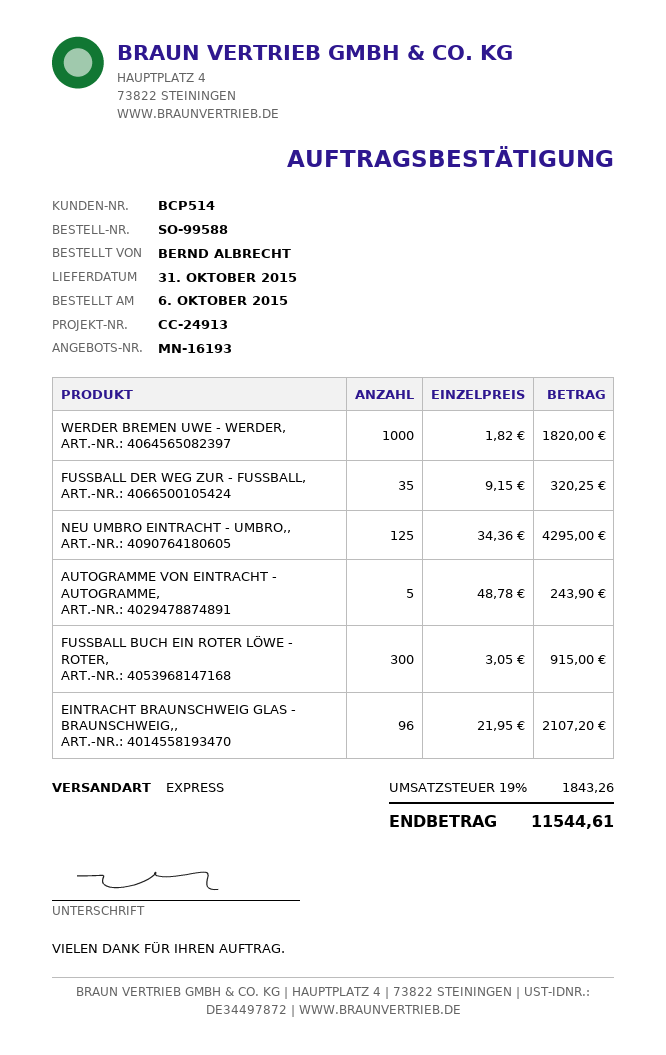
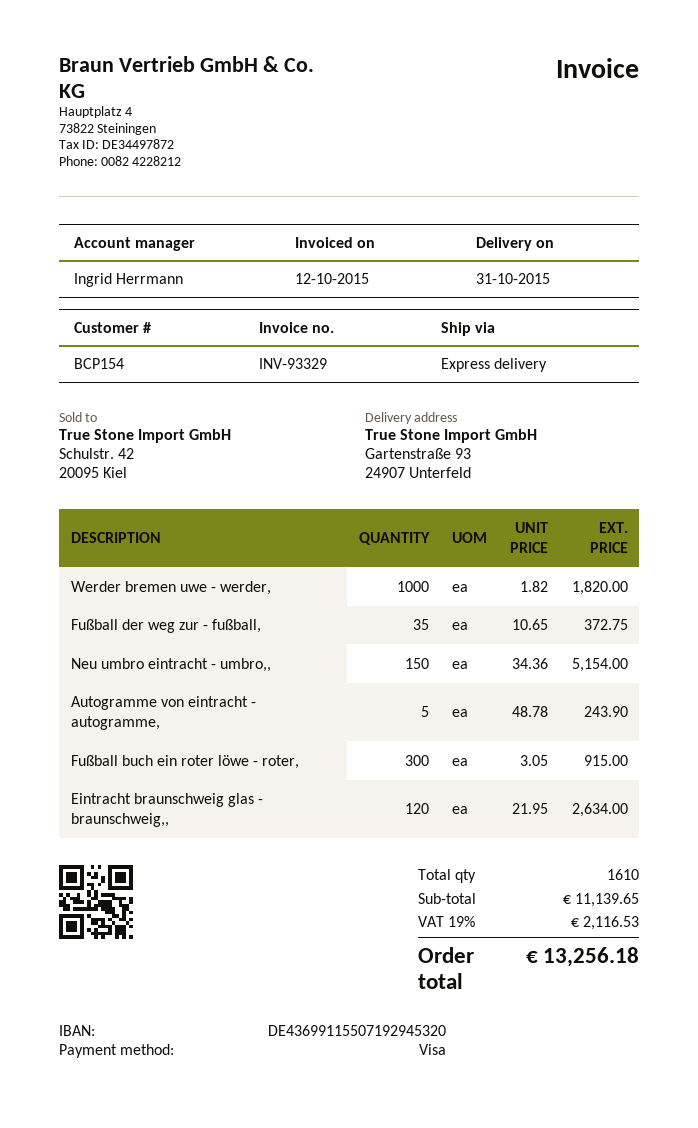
customer number: BCP514 -> BCP154
FUSSBALL DER WEG ZUR - FUSSBALL,: 35 x 9.15 = 320.25 -> 35 x 10.65 = 372.75
NEU UMBRO EINTRACHT - UMBRO,,: 125 x 34.36 = 4295.00 -> 150 x 34.36 = 5154.00
EINTRACHT BRAUNSCHWEIG GLAS - BRAUNSCHWEIG,,: 96 x 21.95 = 2107.20 -> 120 x 21.95 = 2634.00
tax: 19% = 1843.26 -> 19% = 2116.53
total: 11544.61 -> 13256.18

